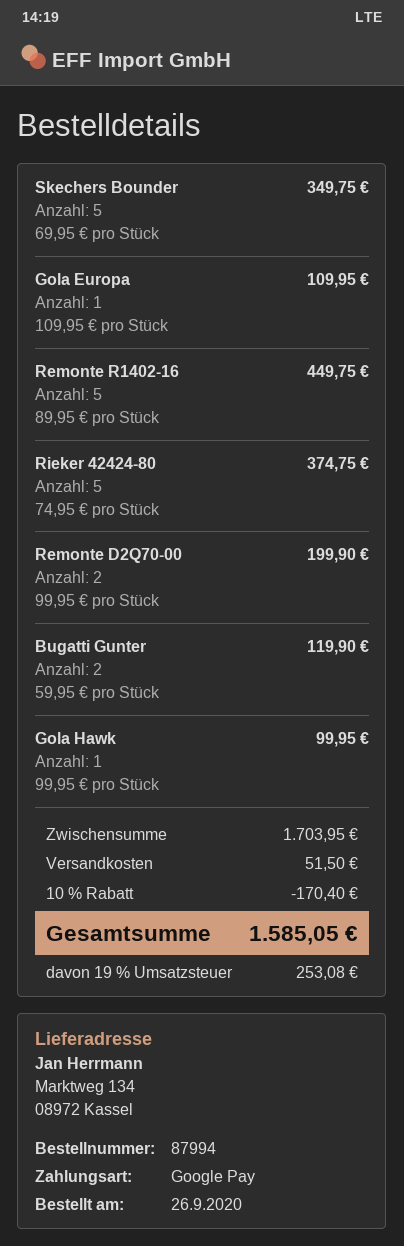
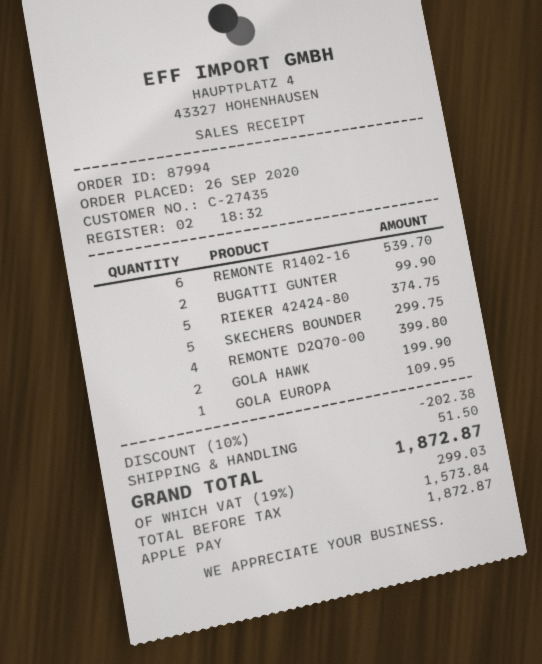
payment method: Google Pay -> Apple Pay
Skechers Bounder: 5 for 349.75 -> 5 for 299.75
Remonte R1402-16: 5 for 449.75 -> 6 for 539.70
Remonte D2Q70-00: 2 for 199.90 -> 4 for 399.80
Bugatti Gunter: 2 for 119.90 -> 2 for 99.90
Gola Hawk: 1 for 99.95 -> 2 for 199.90
discount: 10% = 170.40 -> 10% = 202.38
tax: 19% = 253.08 -> 19% = 299.03
total: 1585.05 -> 1872.87

